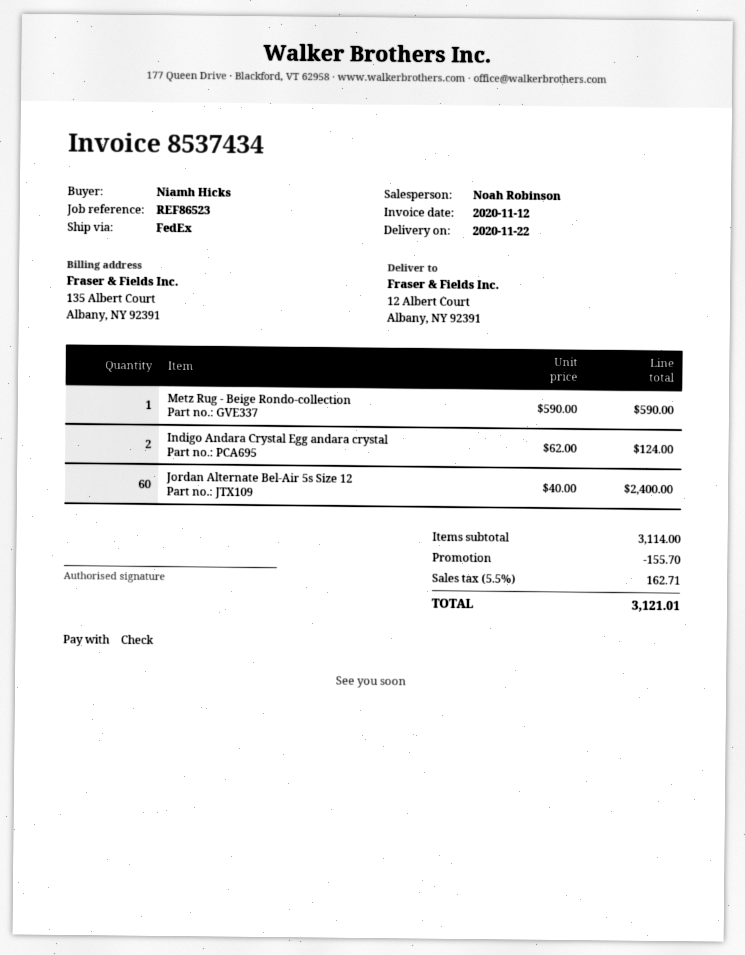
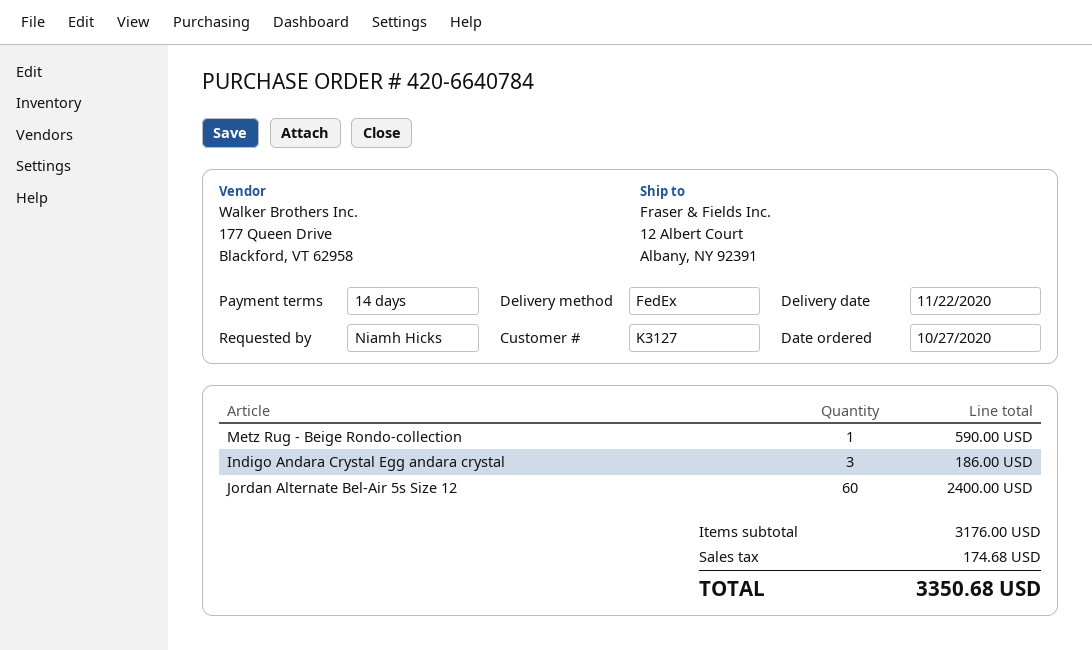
Indigo Andara Crystal Egg andara crystal: 2 for 124.00 -> 3 for 186.00
subtotal: 3114.00 -> 3176.00
discount: 155.70 -> none
tax: 162.71 -> 174.68
total: 3121.01 -> 3350.68

